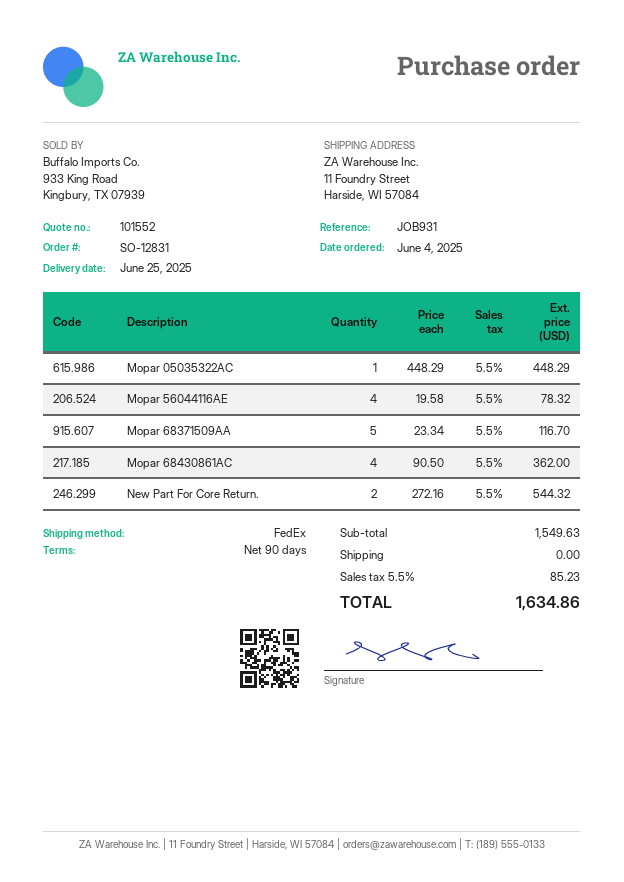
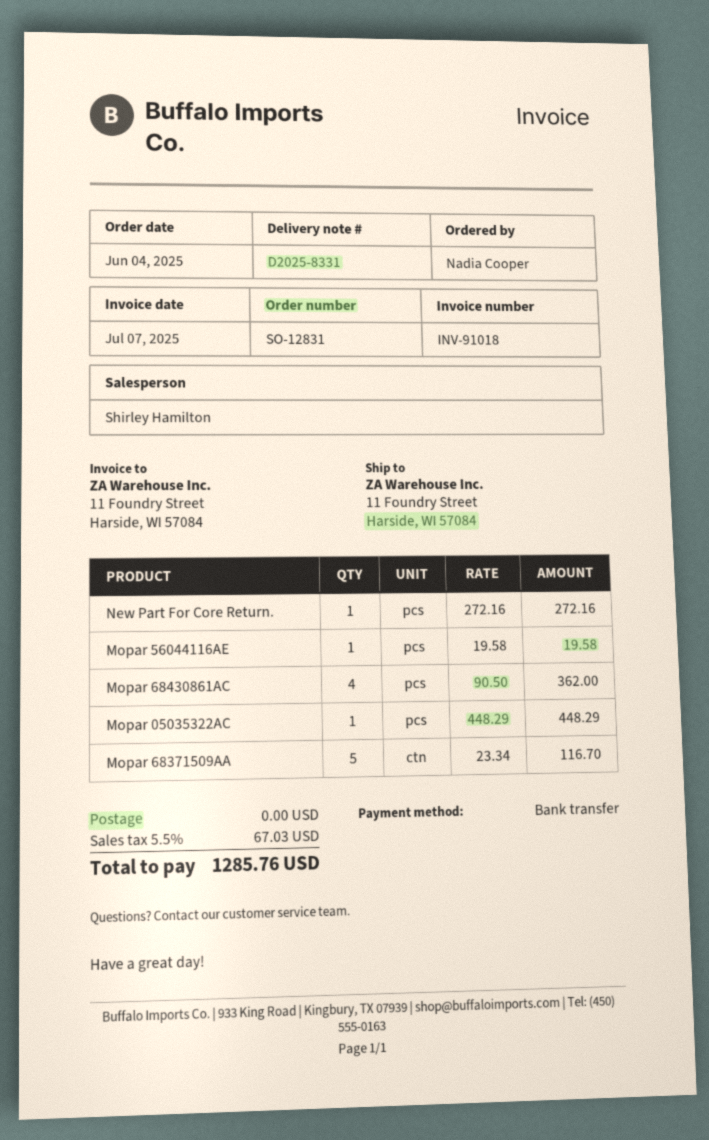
Mopar 56044116AE: 4 x 19.58 = 78.32 -> 1 x 19.58 = 19.58
New Part For Core Return.: 2 x 272.16 = 544.32 -> 1 x 272.16 = 272.16
tax: 5.5% = 85.23 -> 5.5% = 67.03
total: 1634.86 -> 1285.76

